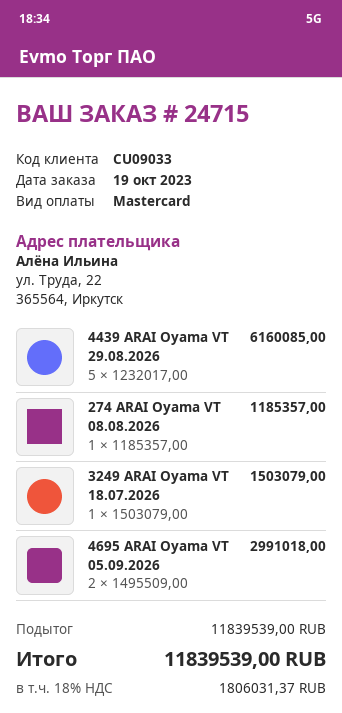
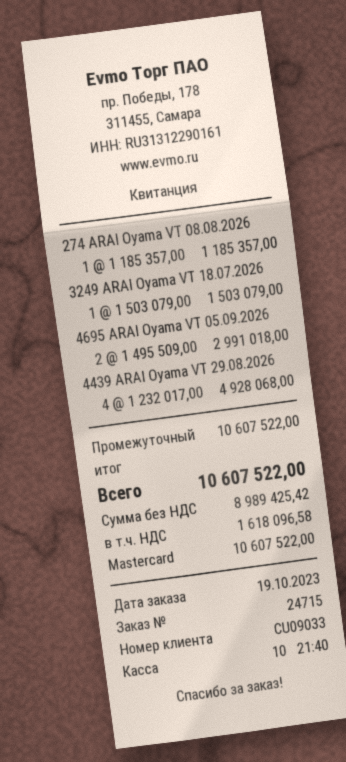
4439 ARAI Oyama VT 29.08.2026: 5 x 1232017.00 = 6160085.00 -> 4 x 1232017.00 = 4928068.00
subtotal: 11839539.00 -> 10607522.00
tax: 1806031.37 -> 1618096.58
total: 11839539.00 -> 10607522.00

